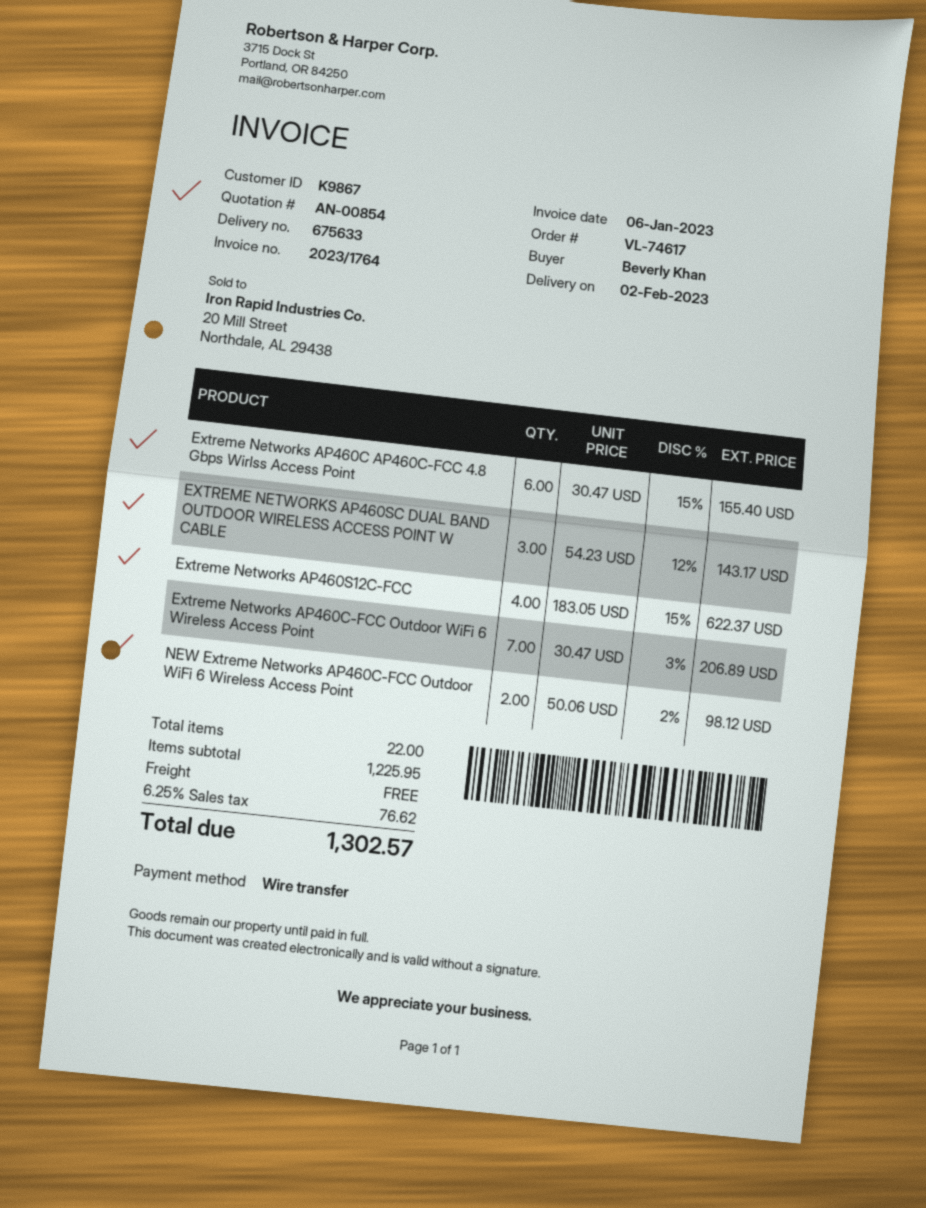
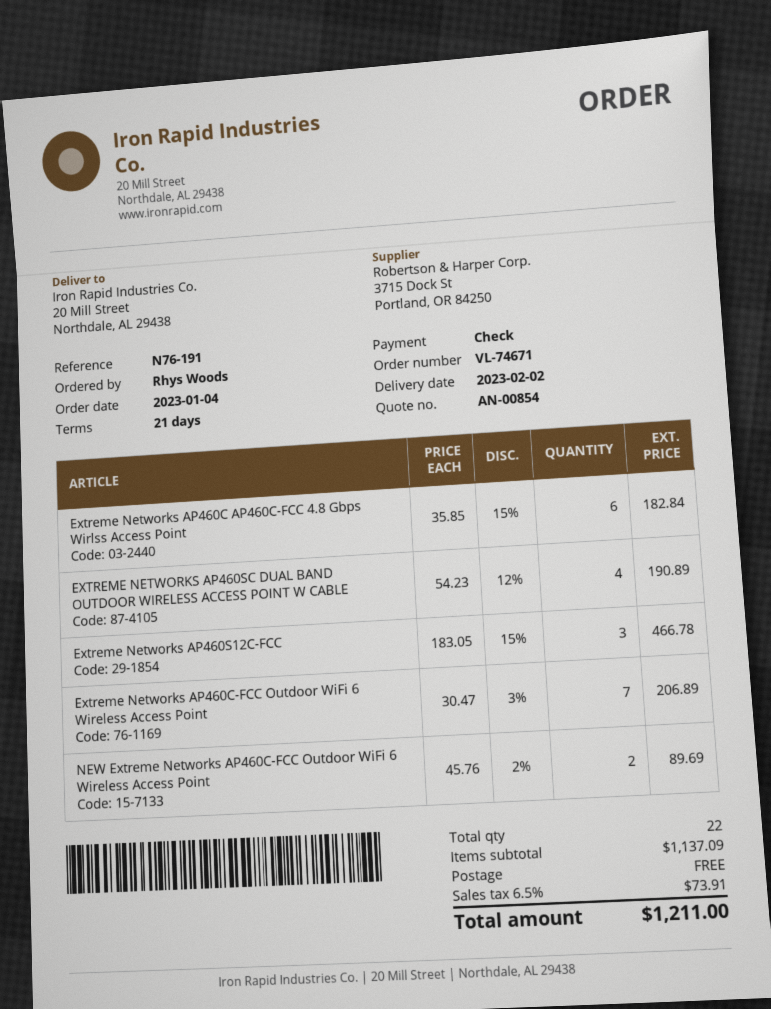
order number: VL-74617 -> VL-74671
ordered by: Beverly Khan -> Rhys Woods
payment method: bank transfer -> cheque
Extreme Networks AP460C AP460C-FCC 4.8 Gbps Wirlss Access Point: 6 x 30.47 - 15% = 155.40 -> 6 x 35.85 - 15% = 182.84
EXTREME NETWORKS AP460SC DUAL BAND OUTDOOR WIRELESS ACCESS POINT W CABLE: 3 x 54.23 - 12% = 143.17 -> 4 x 54.23 - 12% = 190.89
Extreme Networks AP460S12C-FCC: 4 x 183.05 - 15% = 622.37 -> 3 x 183.05 - 15% = 466.78
NEW Extreme Networks AP460C-FCC Outdoor WiFi 6 Wireless Access Point: 2 x 50.06 - 2% = 98.12 -> 2 x 45.76 - 2% = 89.69
subtotal: 1225.95 -> 1137.09
tax: 6.25% = 76.62 -> 6.5% = 73.91
total: 1302.57 -> 1211.00

